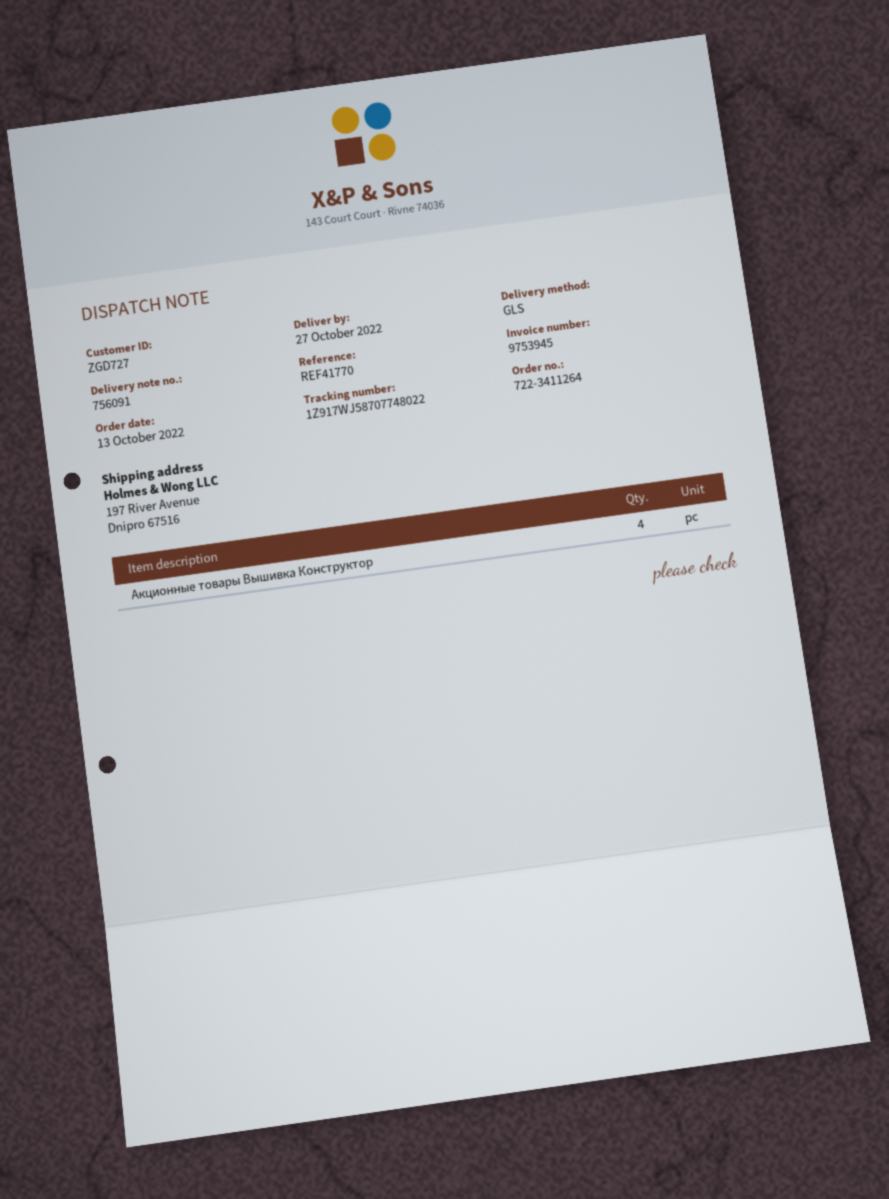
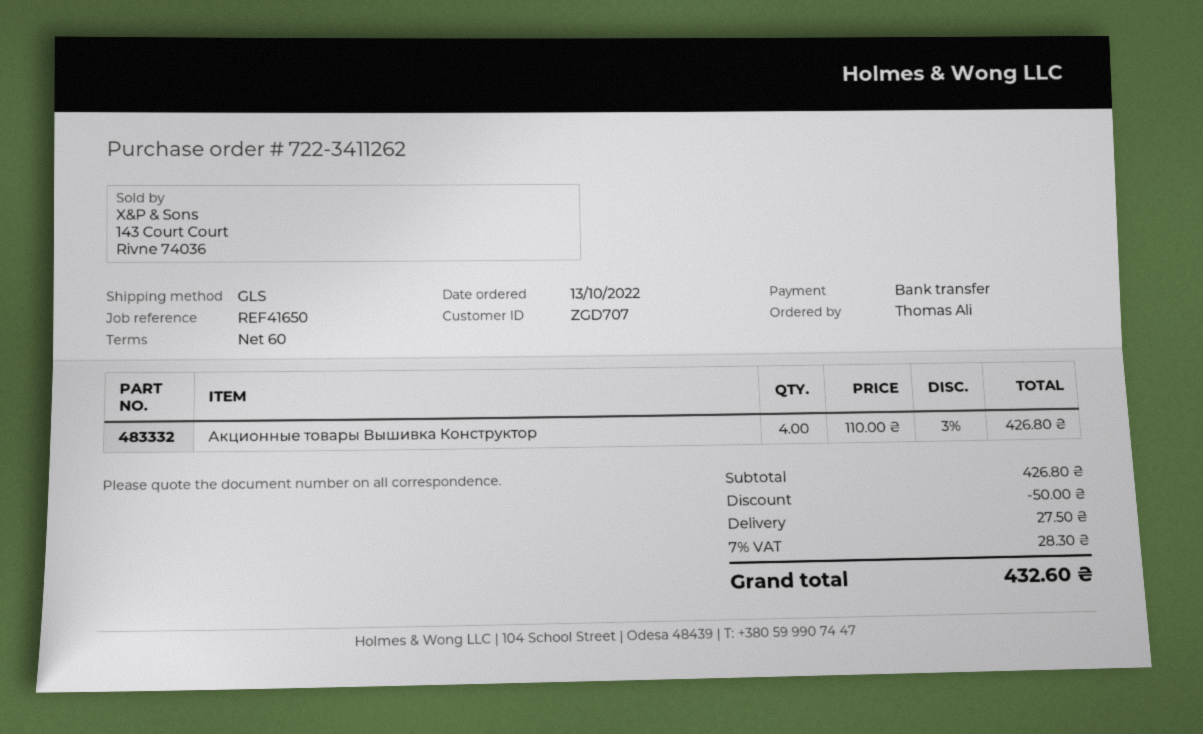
order number: 722-3411264 -> 722-3411262
customer number: ZGD727 -> ZGD707
reference: REF41770 -> REF41650

